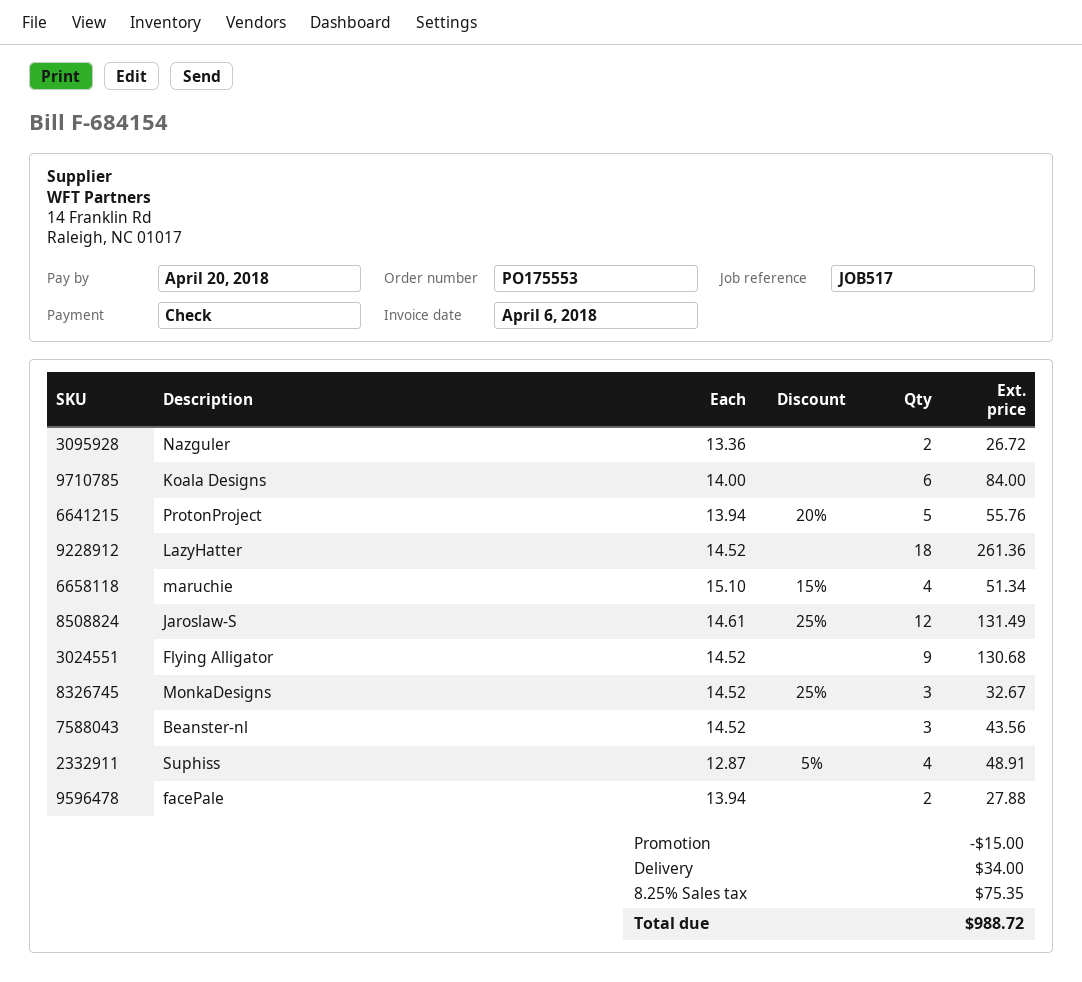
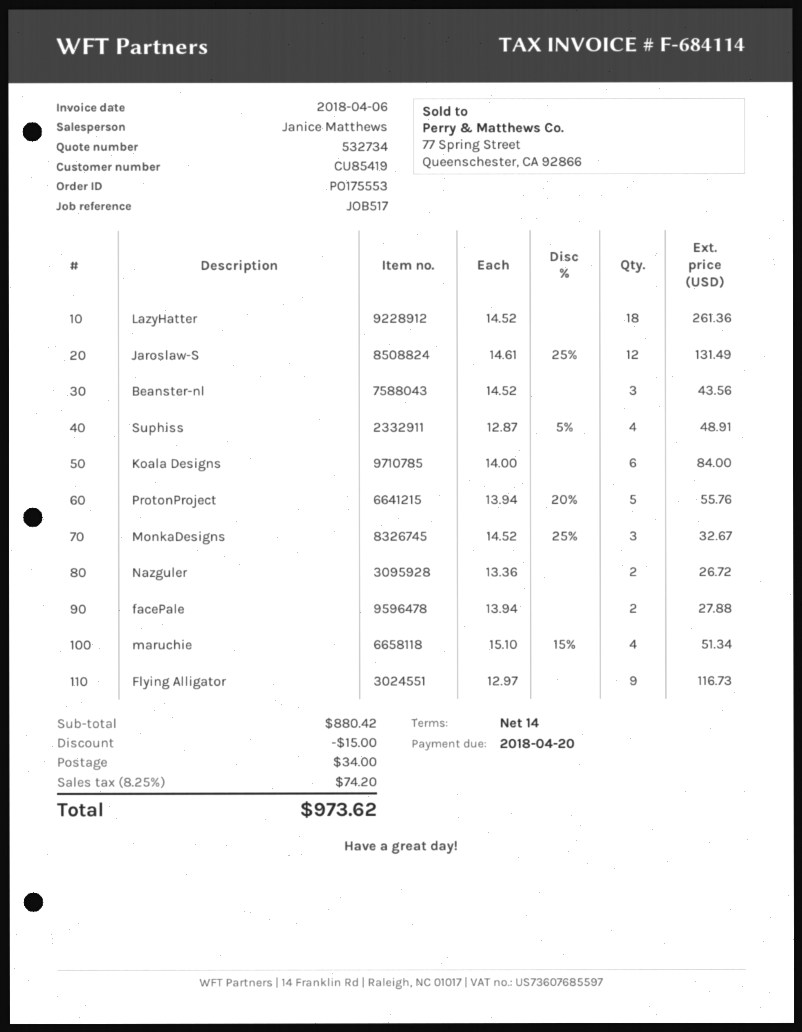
invoice number: F-684154 -> F-684114
Flying Alligator: 9 x 14.52 = 130.68 -> 9 x 12.97 = 116.73
tax: 8.25% = 75.35 -> 8.25% = 74.20
total: 988.72 -> 973.62

